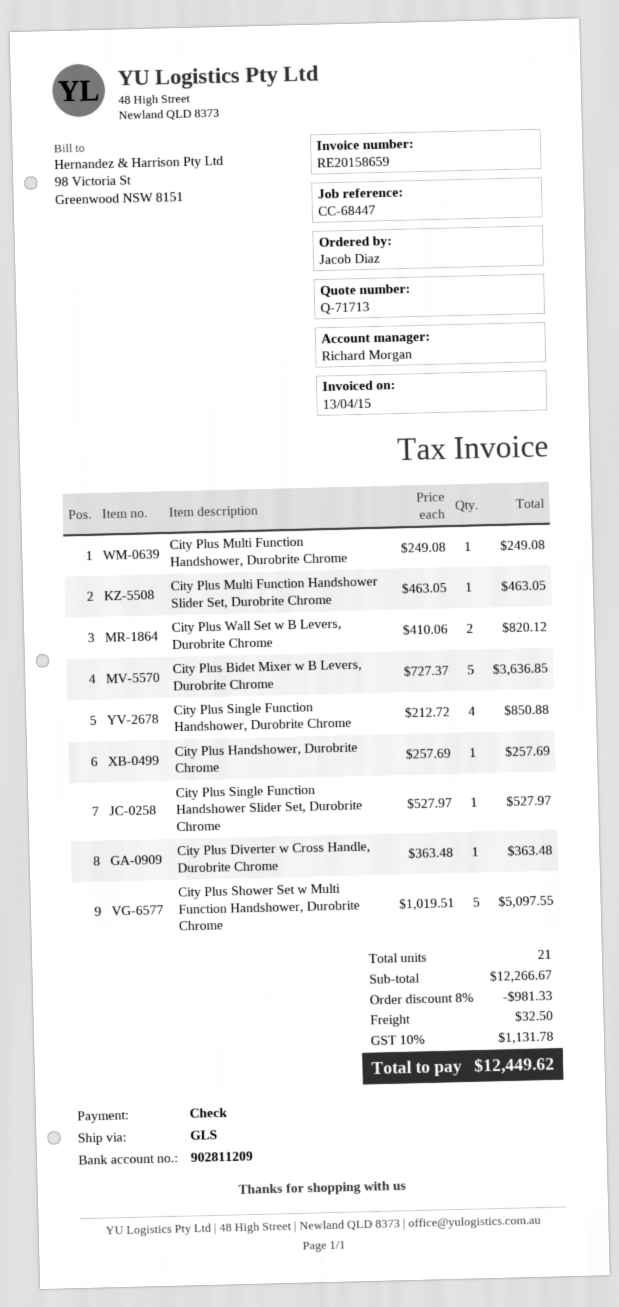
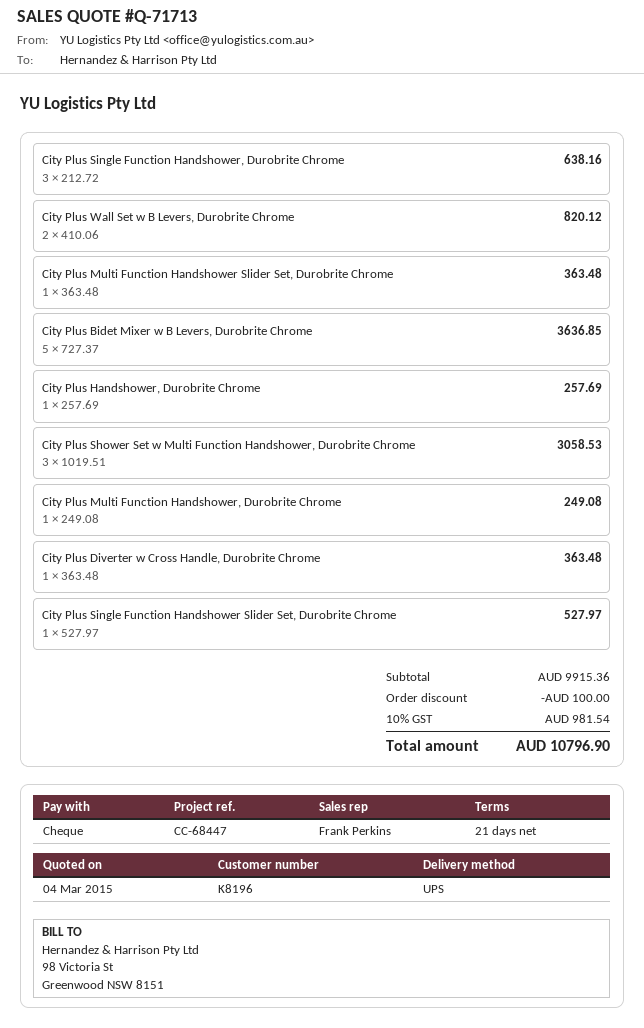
sales rep: Richard Morgan -> Frank Perkins
shipping method: GLS -> UPS
City Plus Multi Function Handshower Slider Set, Durobrite Chrome: 1 x 463.05 = 463.05 -> 1 x 363.48 = 363.48
City Plus Single Function Handshower, Durobrite Chrome: 4 x 212.72 = 850.88 -> 3 x 212.72 = 638.16
City Plus Shower Set w Multi Function Handshower, Durobrite Chrome: 5 x 1019.51 = 5097.55 -> 3 x 1019.51 = 3058.53
subtotal: 12266.67 -> 9915.36
discount: 981.33 -> 100.00
shipping: 32.50 -> none
tax: 10% = 1131.78 -> 10% = 981.54
total: 12449.62 -> 10796.90

